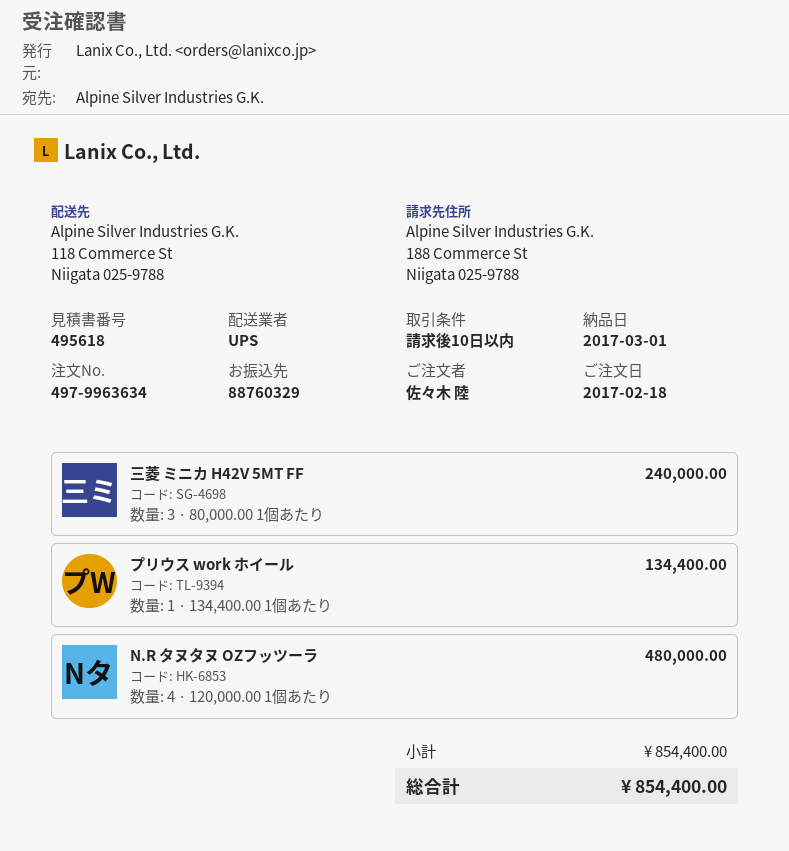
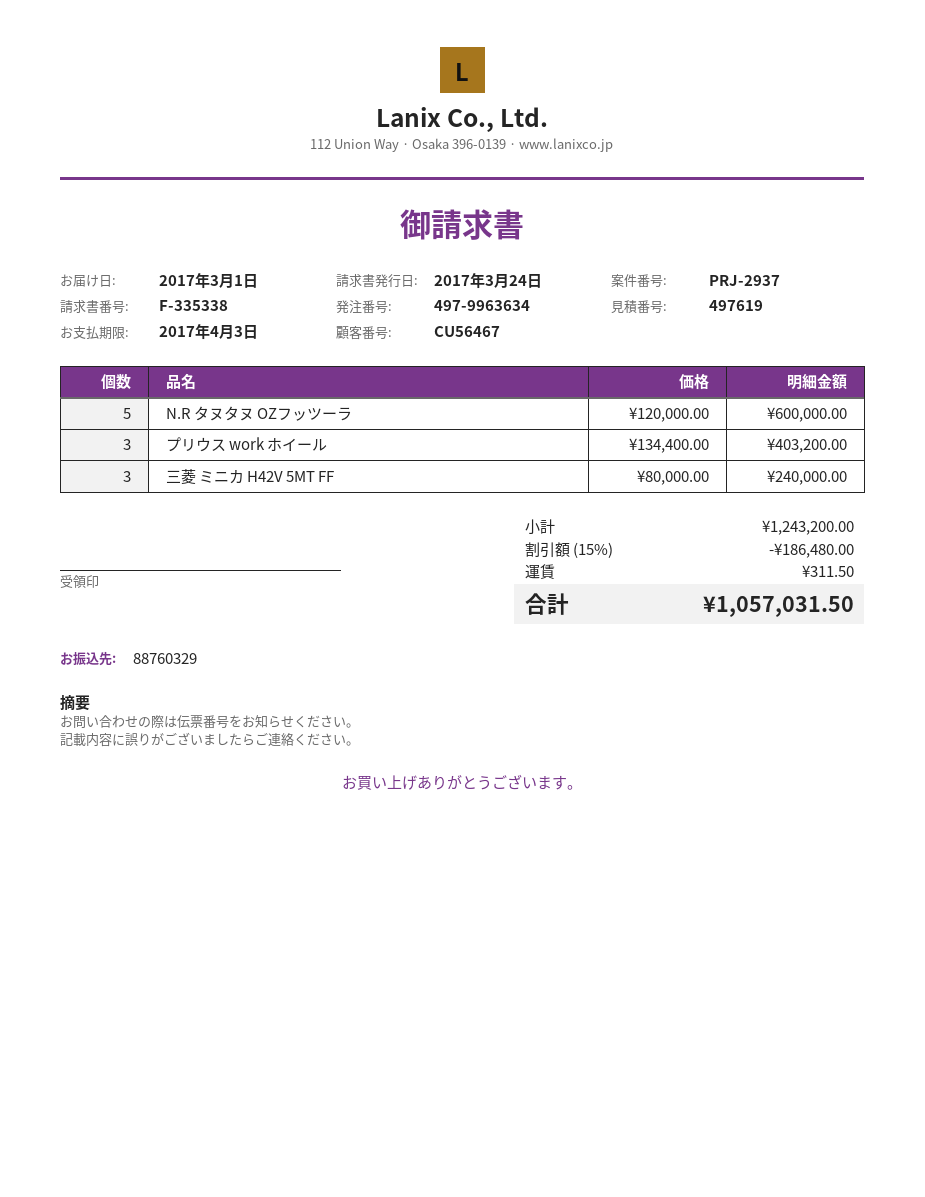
quote number: 495618 -> 497619
プリウス work ホイール: 1 x 134400.00 = 134400.00 -> 3 x 134400.00 = 403200.00
N.R タヌタヌ OZフッツーラ: 4 x 120000.00 = 480000.00 -> 5 x 120000.00 = 600000.00
subtotal: 854400.00 -> 1243200.00
discount: none -> 15% = 186480.00
shipping: none -> 311.50
total: 854400.00 -> 1057031.50

